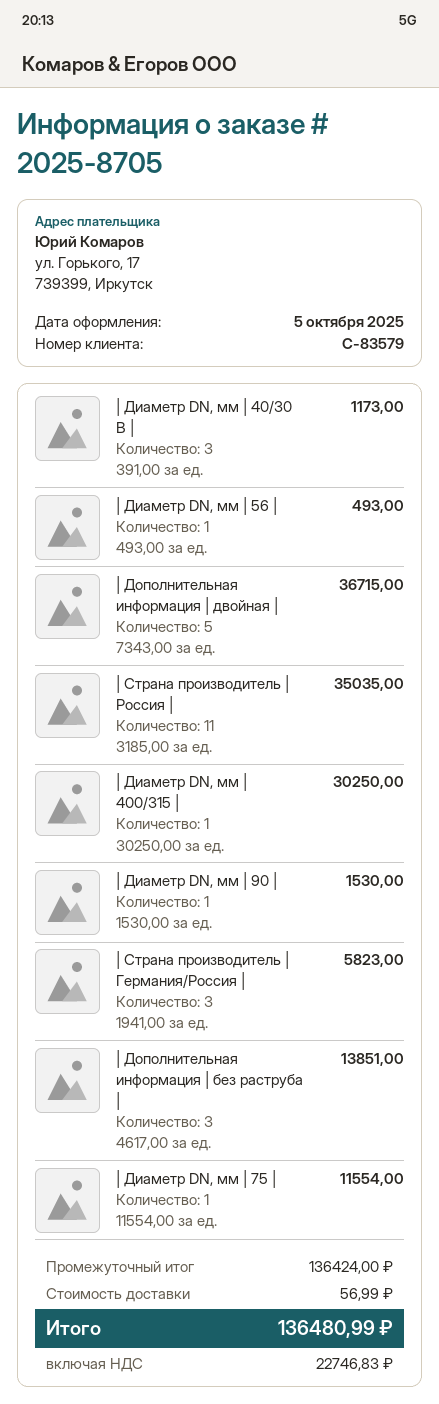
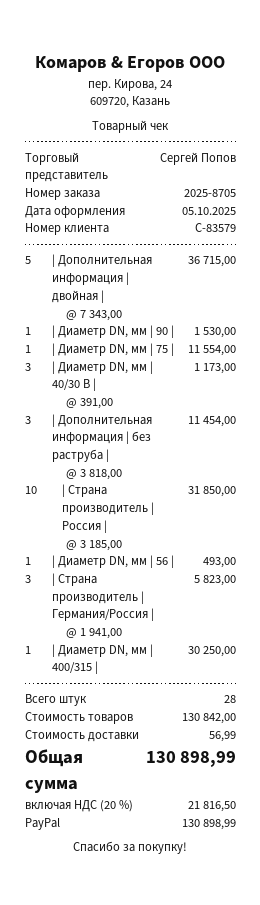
| Страна производитель | Россия |: 11 x 3185.00 = 35035.00 -> 10 x 3185.00 = 31850.00
| Дополнительная информация | без раструба |: 3 x 4617.00 = 13851.00 -> 3 x 3818.00 = 11454.00
subtotal: 136424.00 -> 130842.00
tax: 22746.83 -> 21816.50
total: 136480.99 -> 130898.99

